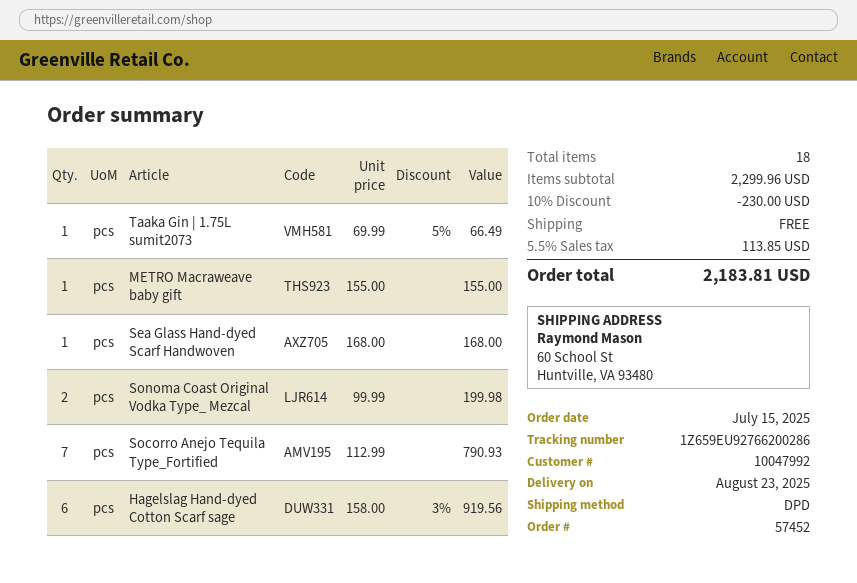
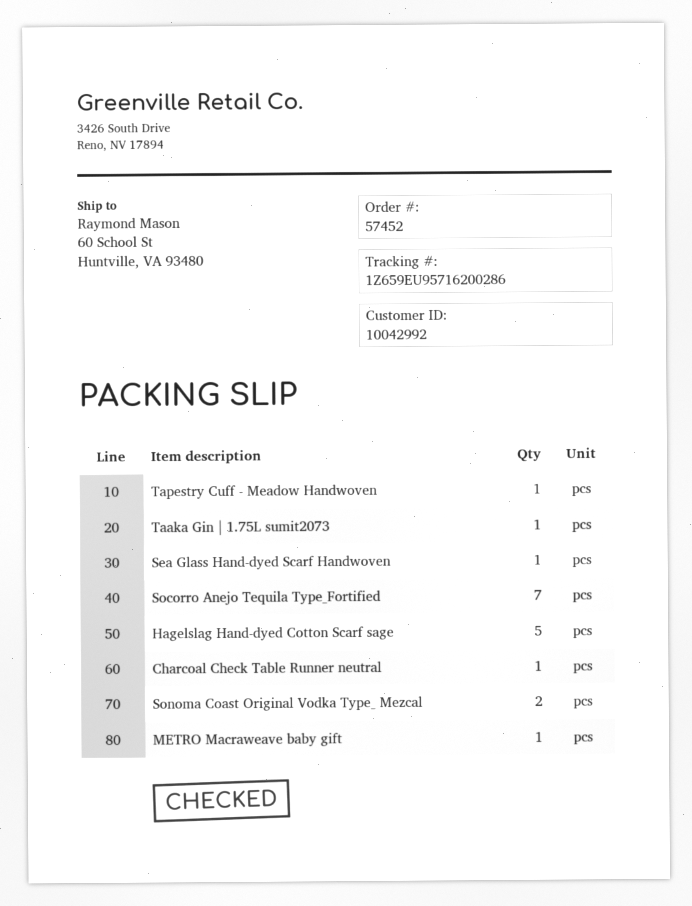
customer number: 10047992 -> 10042992
tracking number: 1Z659EU92766200286 -> 1Z659EU95716200286
Hagelslag Hand-dyed Cotton Scarf sage: 6 -> 5
Tapestry Cuff - Meadow Handwoven: none -> 1
Charcoal Check Table Runner neutral: none -> 1

